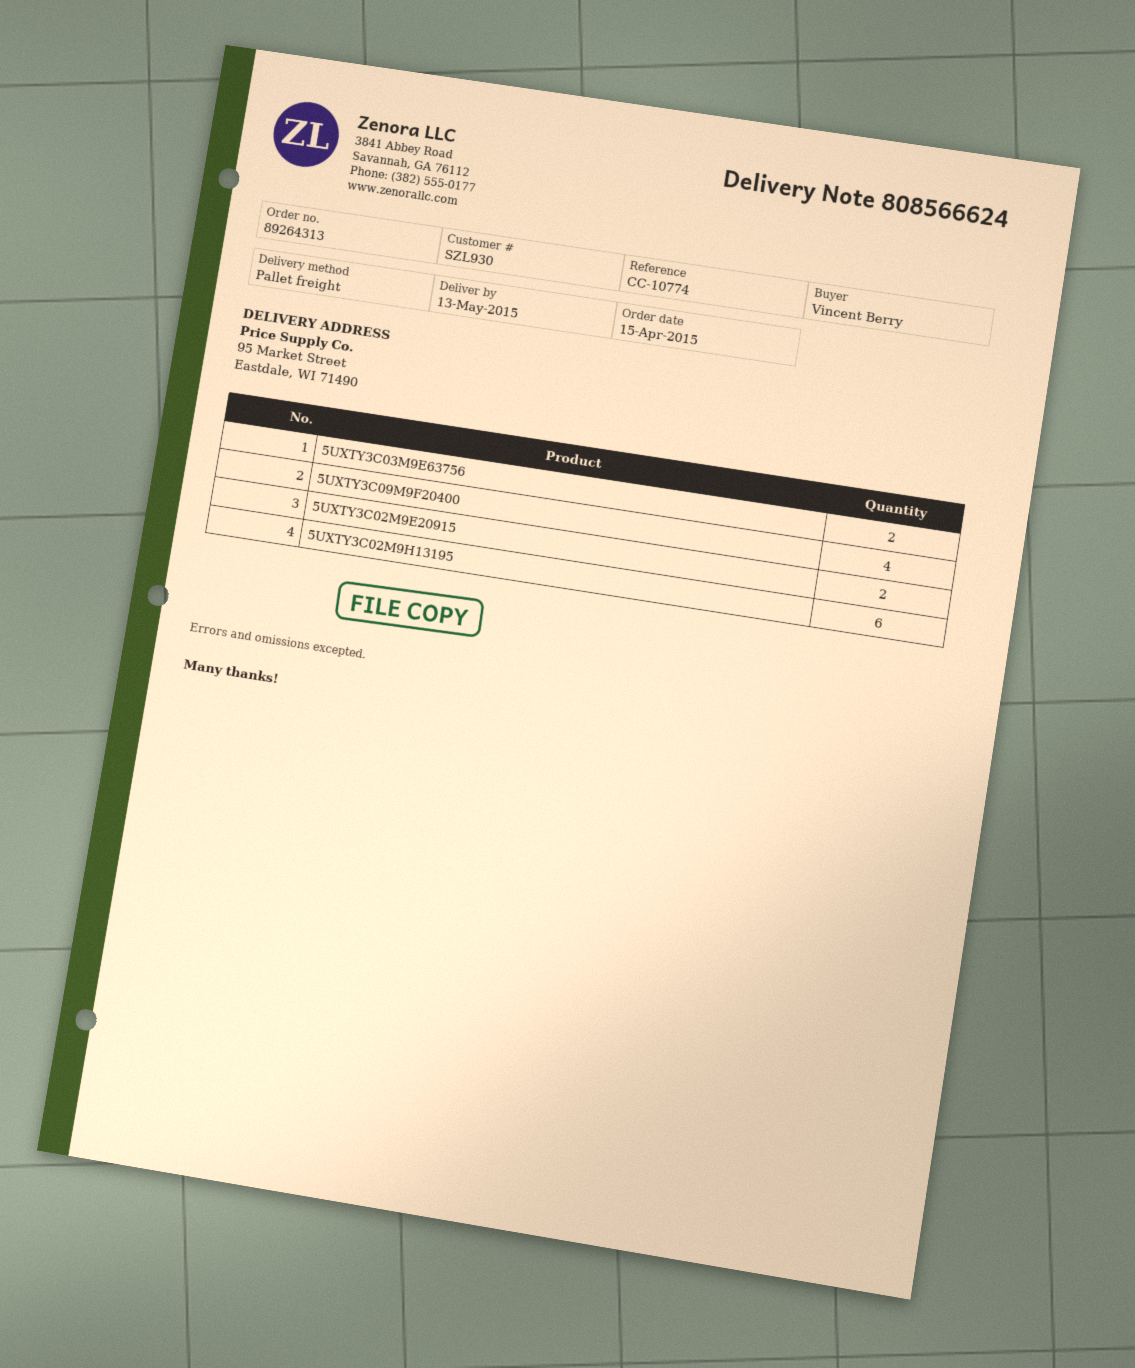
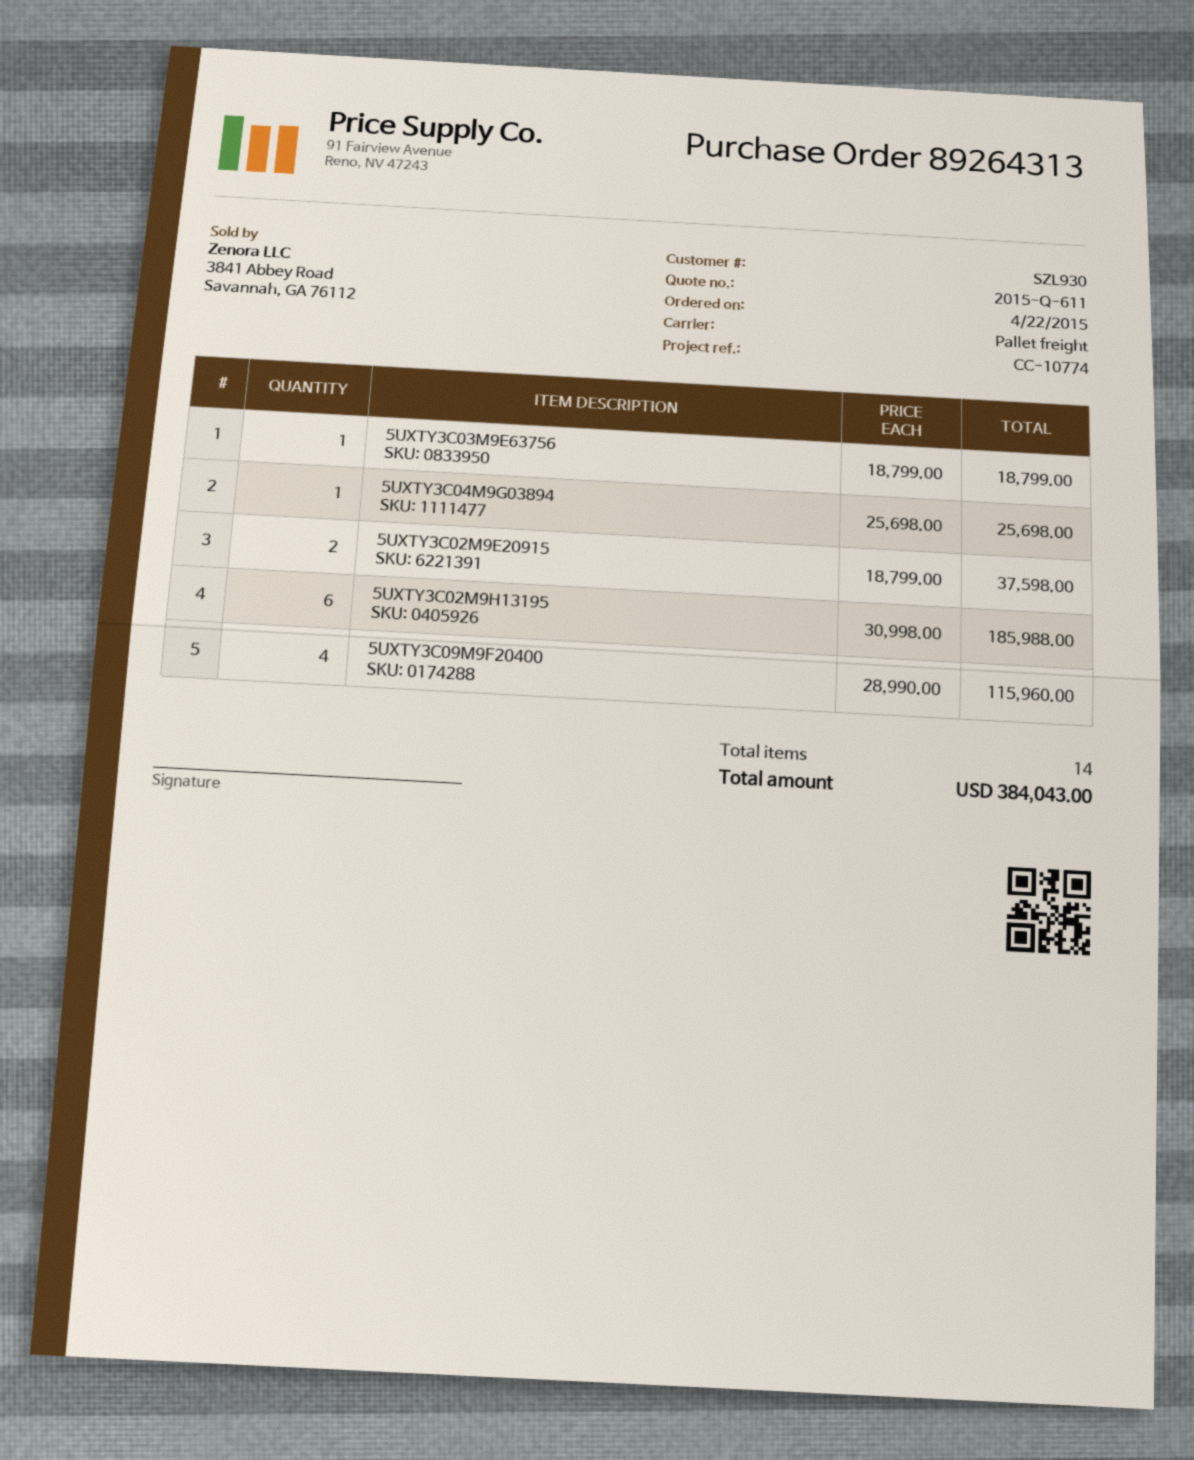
order date: 2015-04-15 -> 2015-04-22
5UXTY3C03M9E63756: 2 -> 1
5UXTY3C04M9G03894: none -> 1

